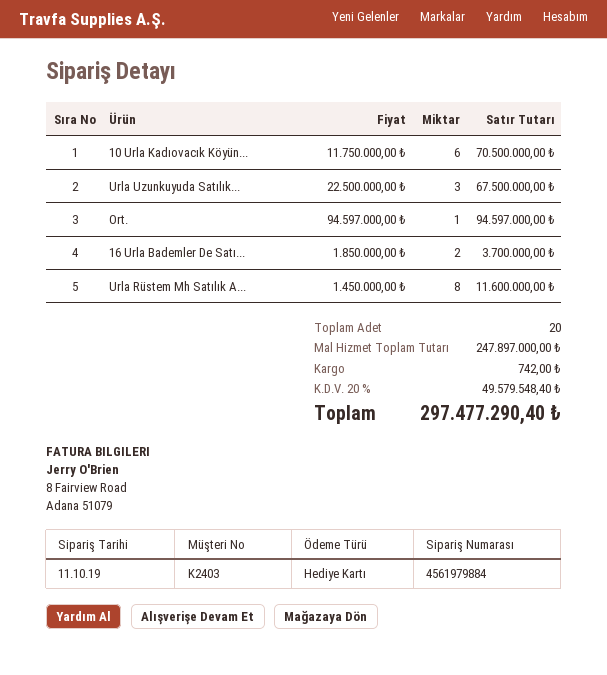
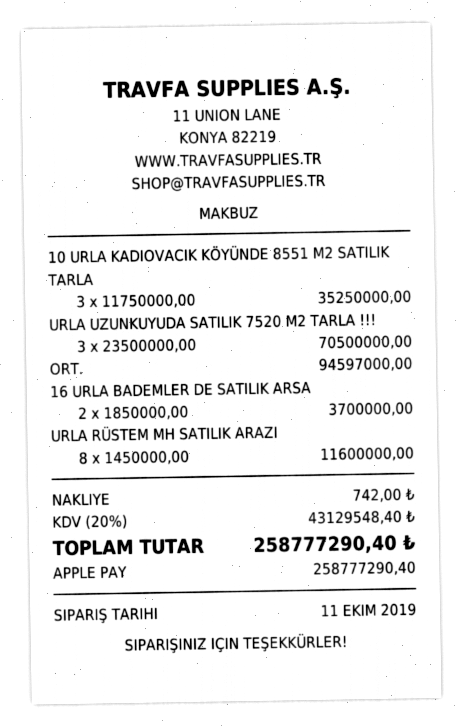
payment method: gift card -> Apple Pay
10 Urla Kadıovacık Köyün...: 6 x 11750000.00 = 70500000.00 -> 3 x 11750000.00 = 35250000.00
Urla Uzunkuyuda Satılık...: 3 x 22500000.00 = 67500000.00 -> 3 x 23500000.00 = 70500000.00
tax: 20% = 49579548.40 -> 20% = 43129548.40
total: 297477290.40 -> 258777290.40

